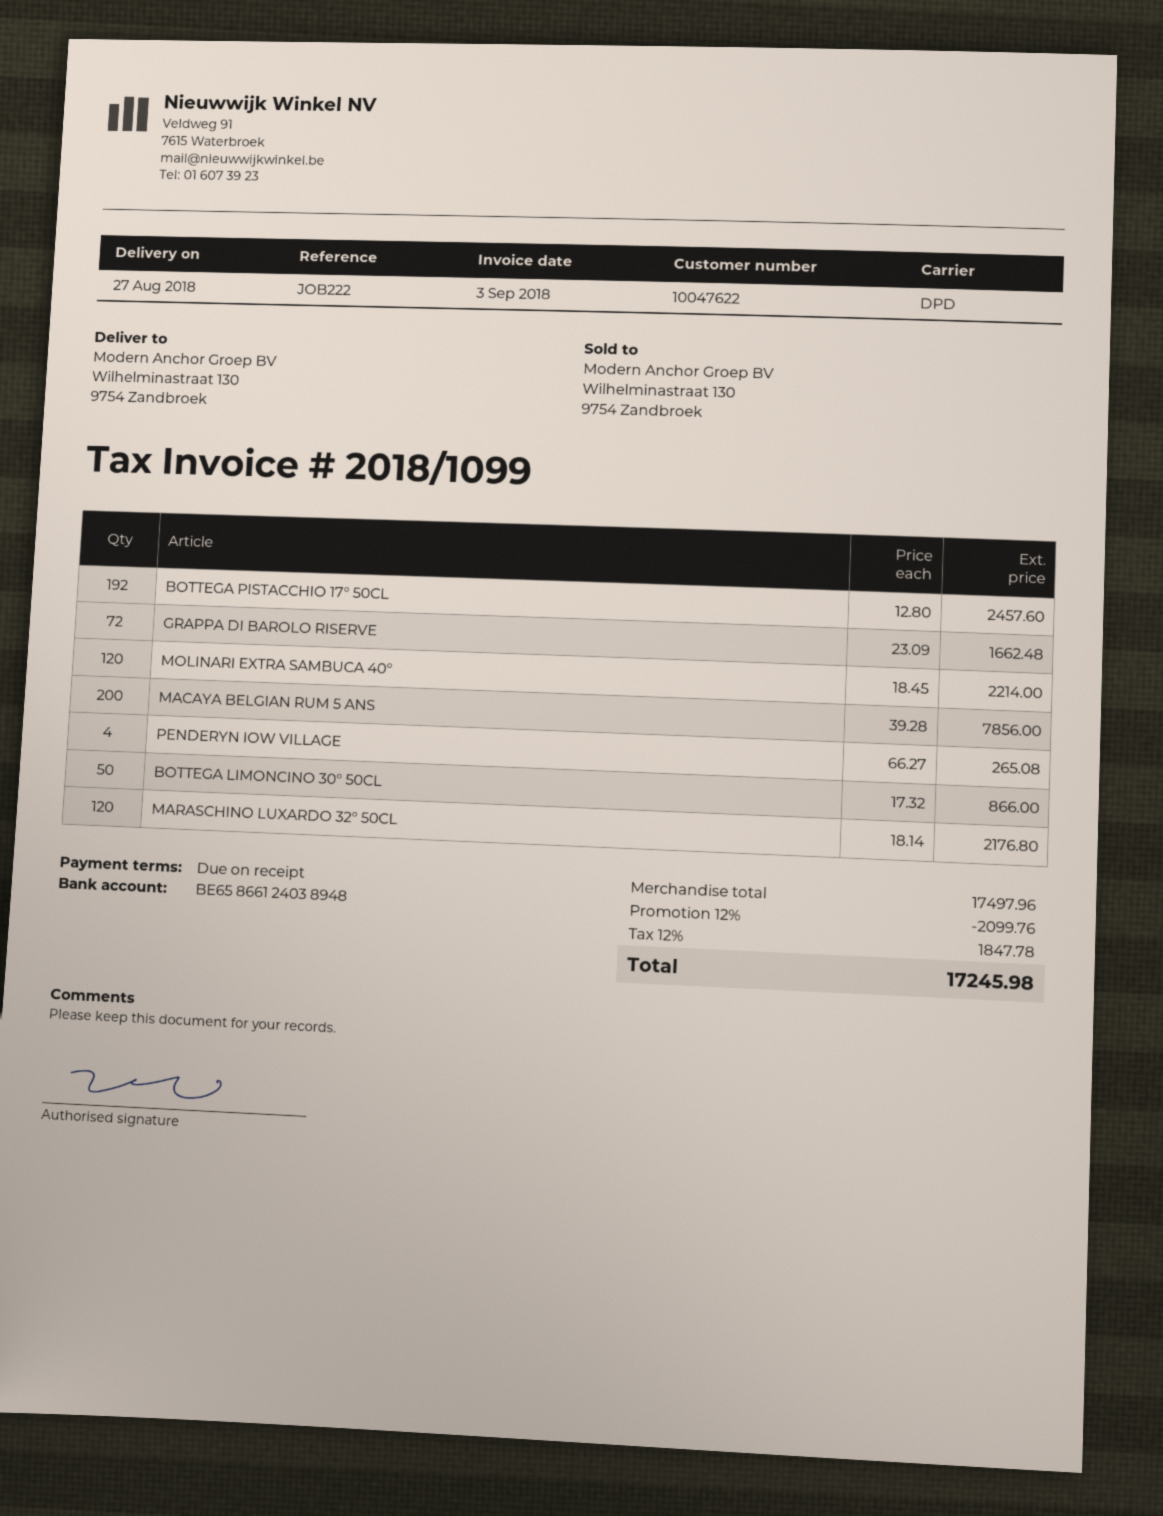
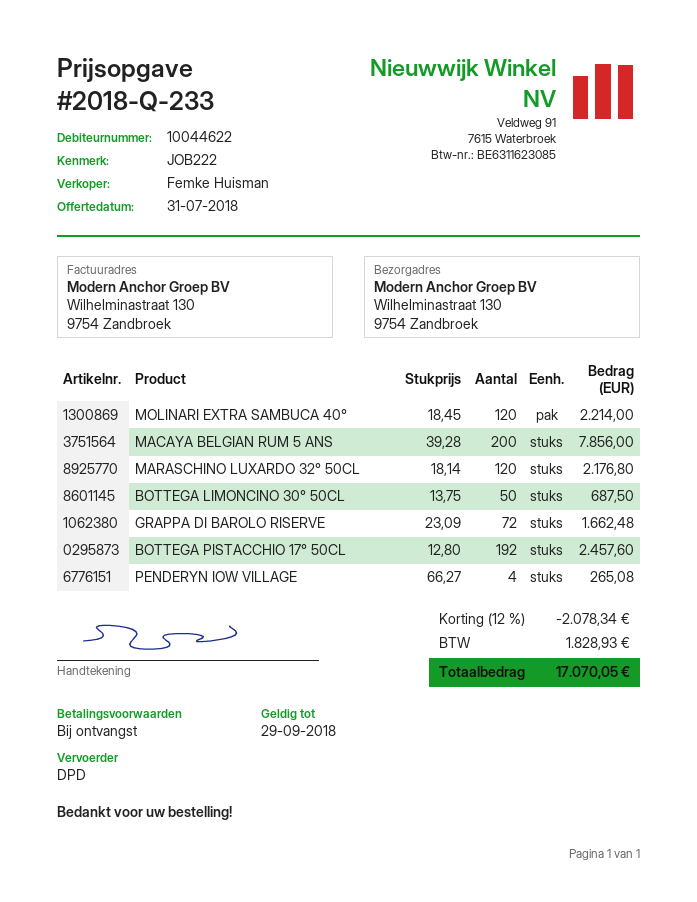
customer number: 10047622 -> 10044622
BOTTEGA LIMONCINO 30° 50CL: 50 x 17.32 = 866.00 -> 50 x 13.75 = 687.50
discount: 12% = 2099.76 -> 12% = 2078.34
tax: 1847.78 -> 1828.93
total: 17245.98 -> 17070.05

